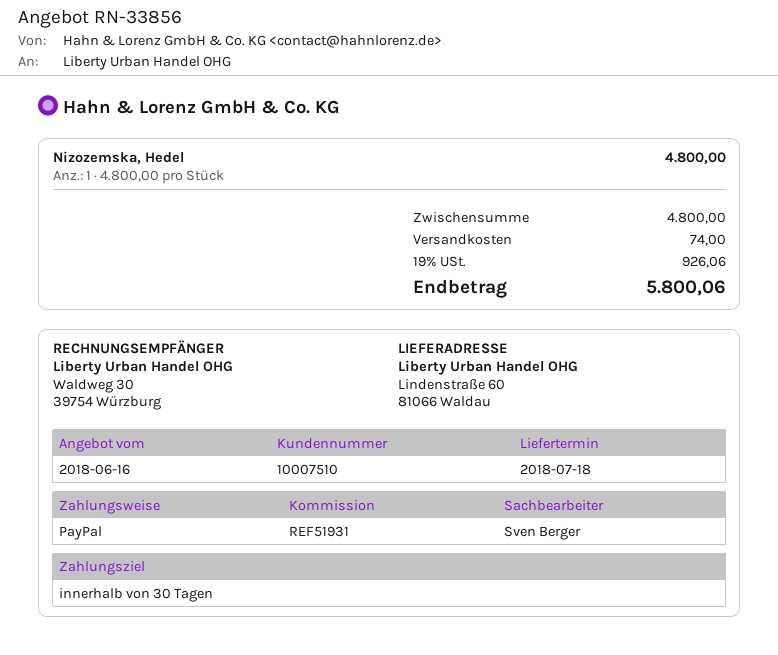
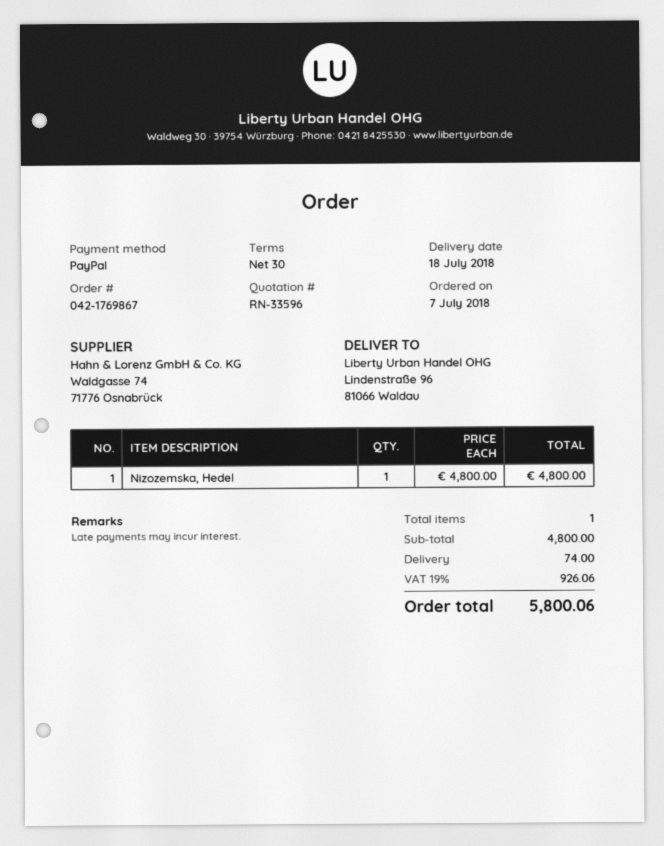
quote number: RN-33856 -> RN-33596
ship to: Lindenstraße 60, 81066 Waldau -> Lindenstraße 96, 81066 Waldau

